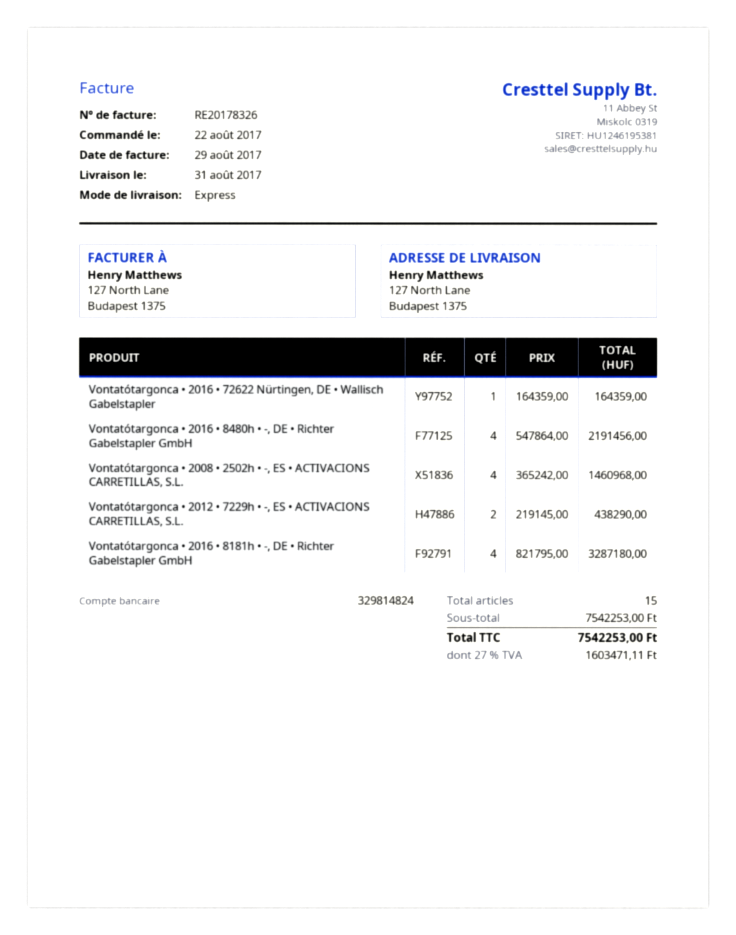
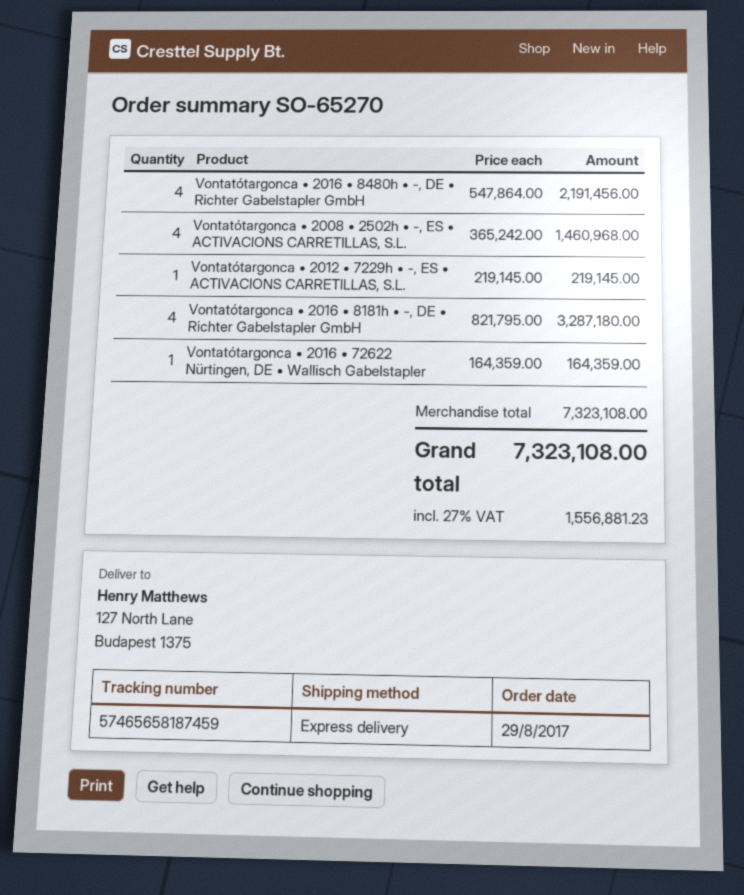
order date: 2017-08-22 -> 2017-08-29
Vontatótargonca • 2012 • 7229h • -, ES • ACTIVACIONS CARRETILLAS, S.L.: 2 x 219145.00 = 438290.00 -> 1 x 219145.00 = 219145.00
subtotal: 7542253.00 -> 7323108.00
tax: 27% = 1603471.11 -> 27% = 1556881.23
total: 7542253.00 -> 7323108.00

